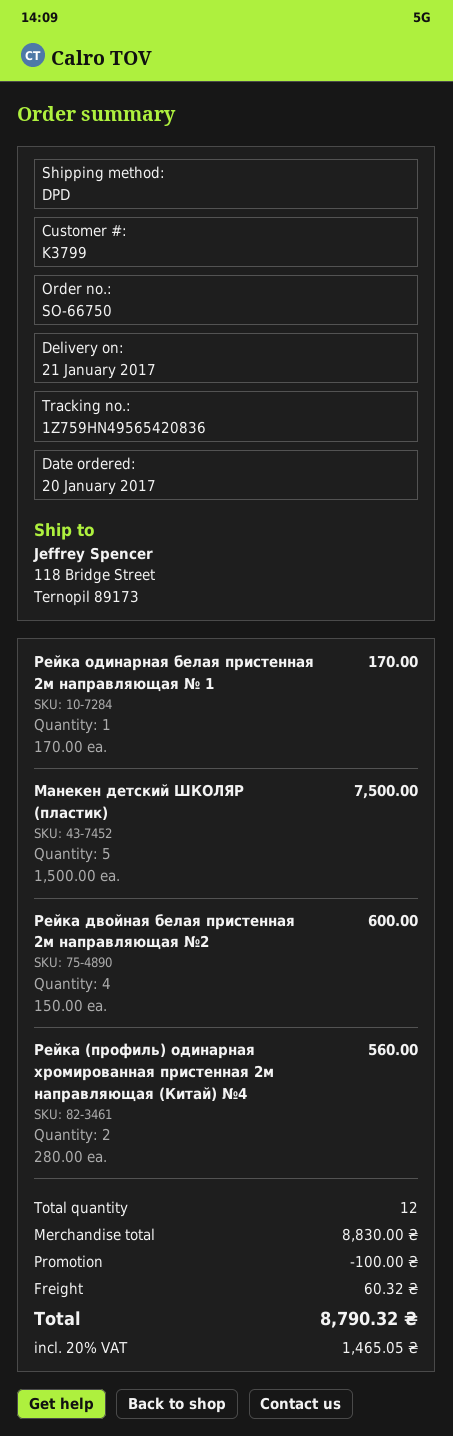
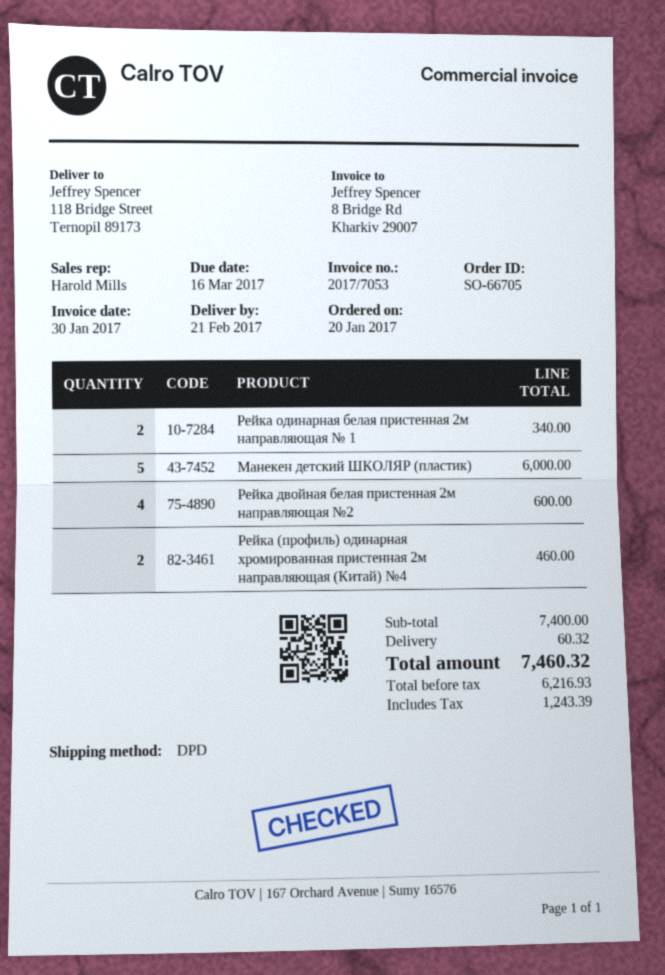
order number: SO-66750 -> SO-66705
delivery date: 2017-01-21 -> 2017-02-21
Рейка одинарная белая пристенная 2м направляющая № 1: 1 for 170.00 -> 2 for 340.00
Манекен детский ШКОЛЯР (пластик): 5 for 7500.00 -> 5 for 6000.00
Рейка (профиль) одинарная хромированная пристенная 2м направляющая (Китай) №4: 2 for 560.00 -> 2 for 460.00
subtotal: 8830.00 -> 7400.00
discount: 100.00 -> none
tax: 1465.05 -> 1243.39
total: 8790.32 -> 7460.32

